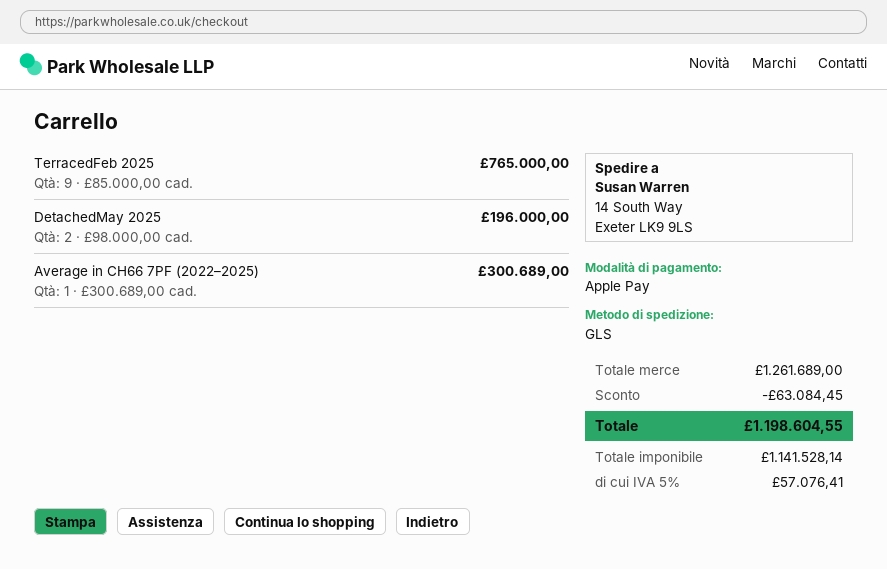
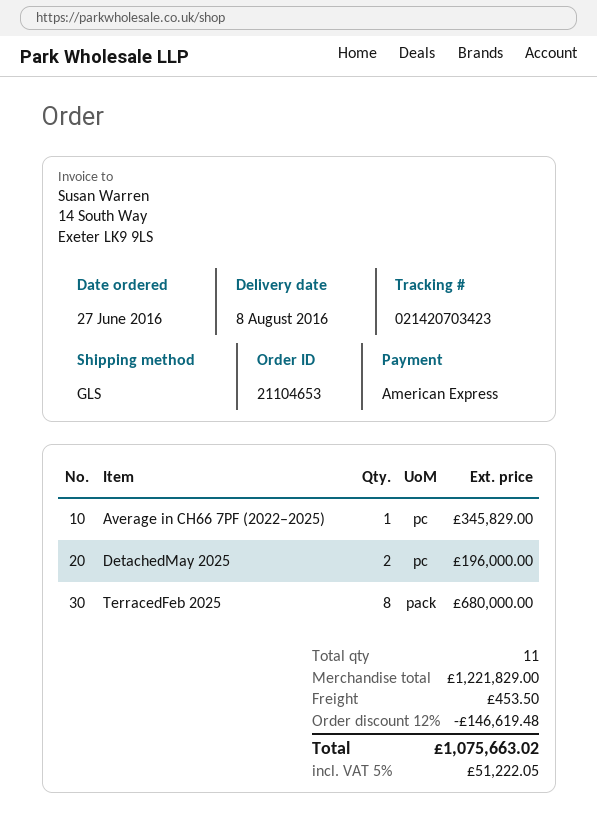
payment method: Apple Pay -> American Express
TerracedFeb 2025: 9 for 765000.00 -> 8 for 680000.00
Average in CH66 7PF (2022–2025): 1 for 300689.00 -> 1 for 345829.00
subtotal: 1261689.00 -> 1221829.00
discount: 63084.45 -> 146619.48
shipping: none -> 453.50
tax: 5% = 57076.41 -> 5% = 51222.05
total: 1198604.55 -> 1075663.02

